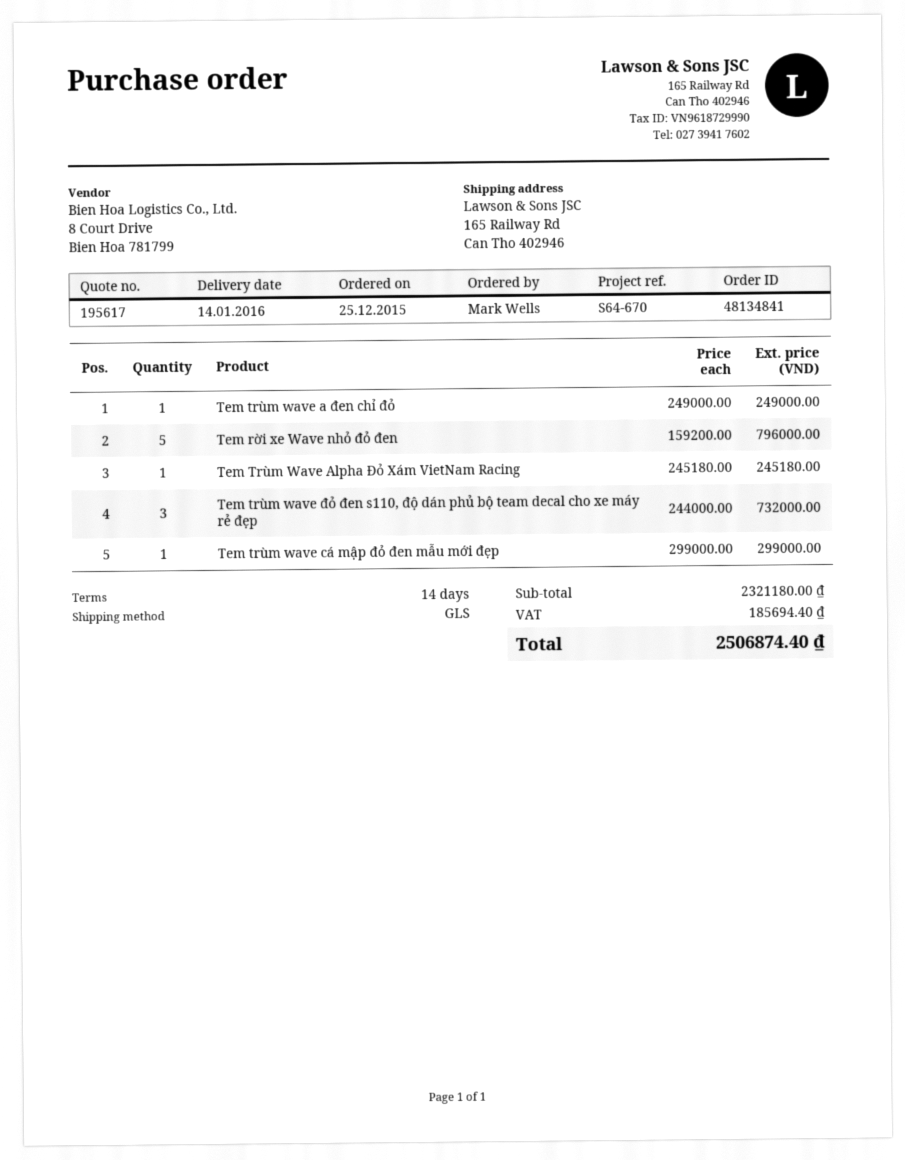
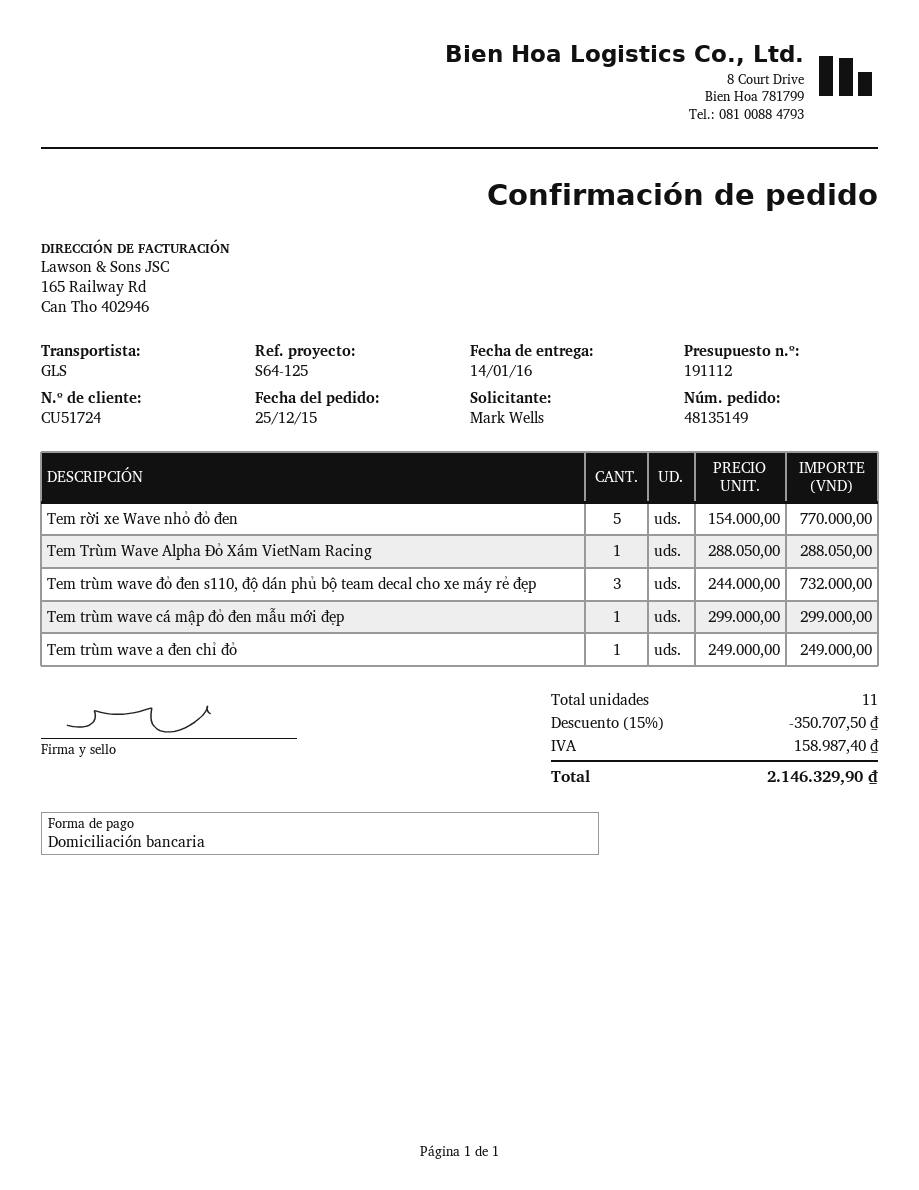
quote number: 195617 -> 191112
order number: 48134841 -> 48135149
reference: S64-670 -> S64-125
Tem rời xe Wave nhỏ đỏ đen: 5 x 159200.00 = 796000.00 -> 5 x 154000.00 = 770000.00
Tem Trùm Wave Alpha Đỏ Xám VietNam Racing: 1 x 245180.00 = 245180.00 -> 1 x 288050.00 = 288050.00
discount: none -> 15% = 350707.50
tax: 185694.40 -> 158987.40
total: 2506874.40 -> 2146329.90

